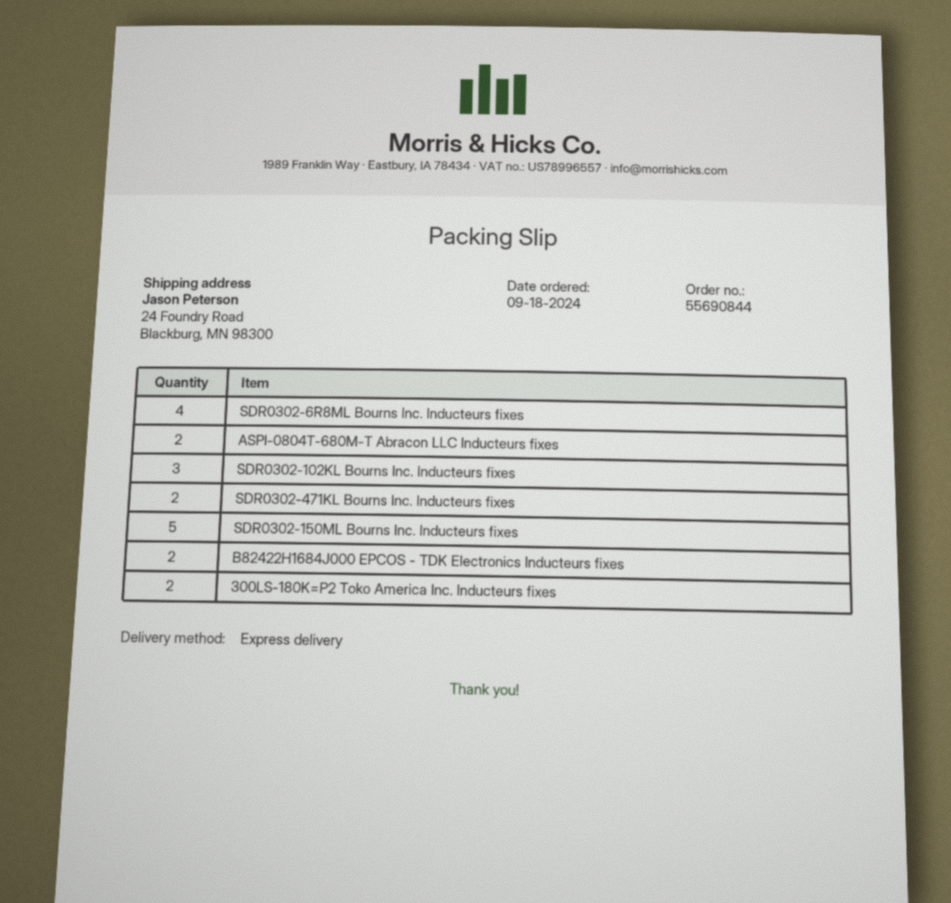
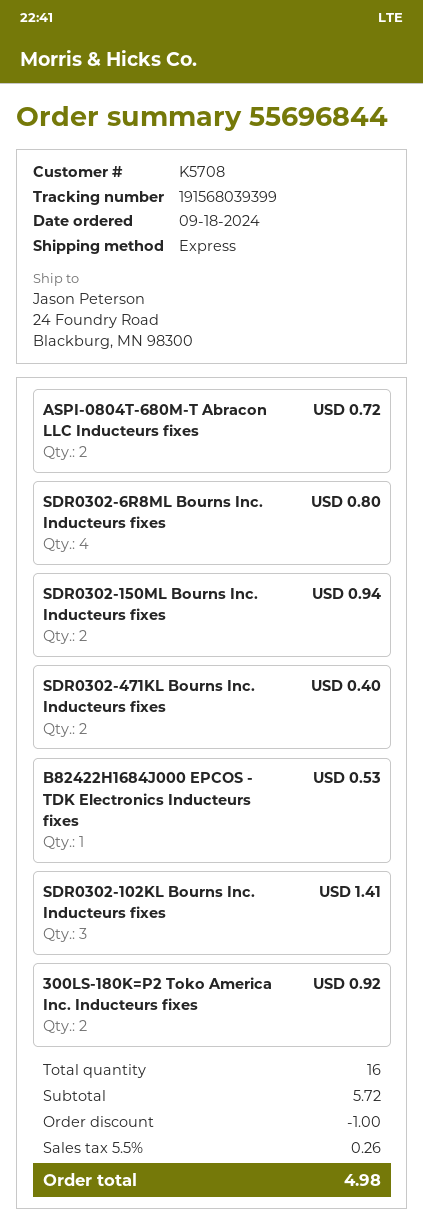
order number: 55690844 -> 55696844
SDR0302-150ML Bourns Inc. Inducteurs fixes: 5 -> 2
B82422H1684J000 EPCOS - TDK Electronics Inducteurs fixes: 2 -> 1

